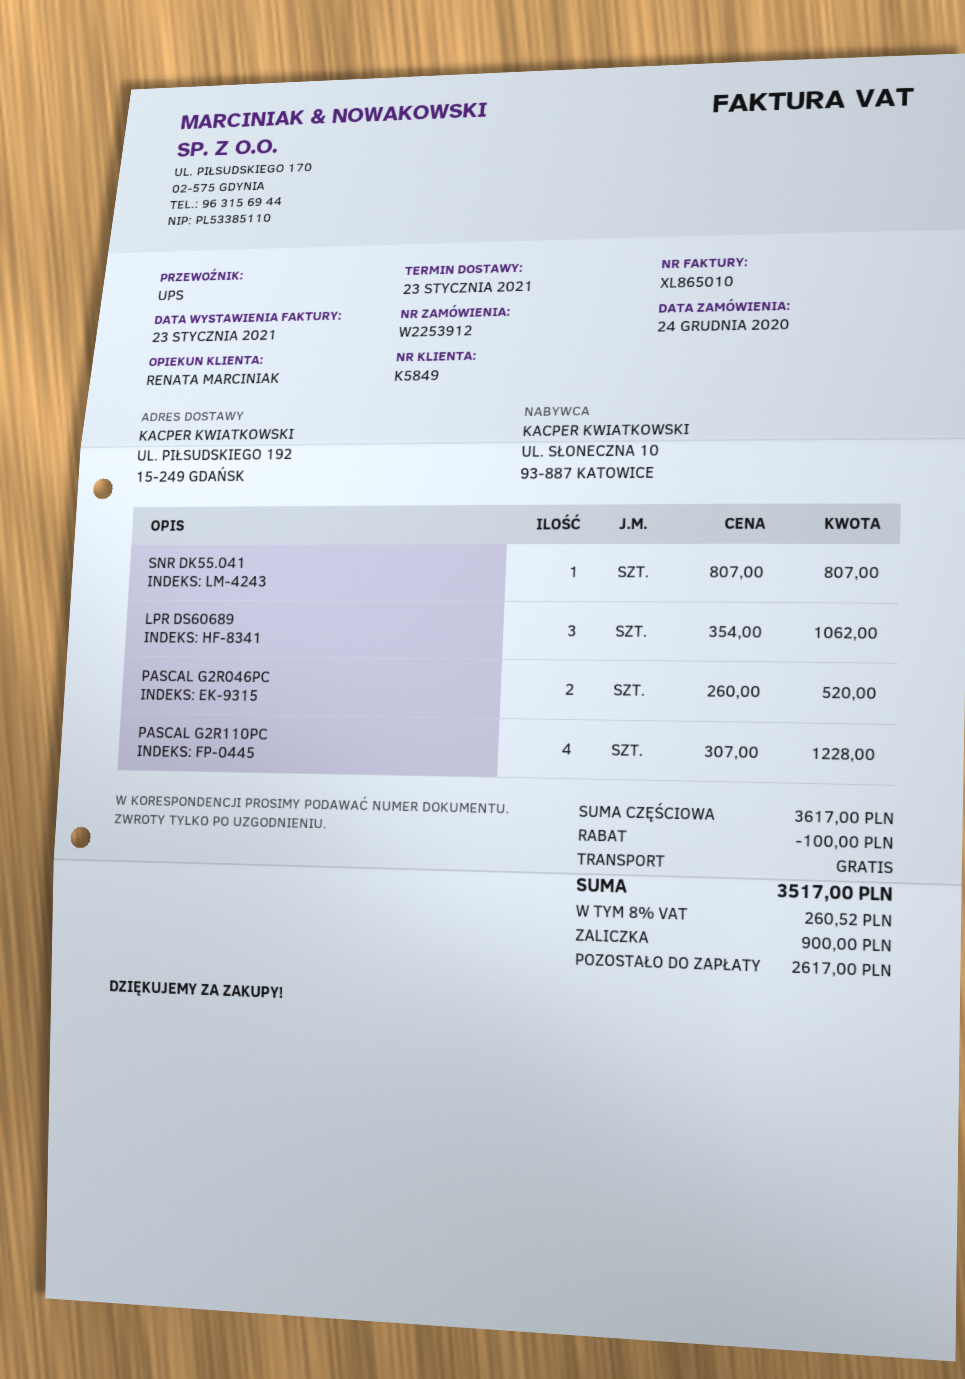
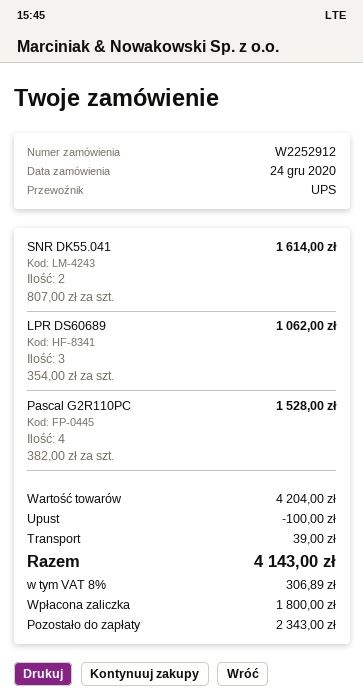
order number: W2253912 -> W2252912
SNR DK55.041: 1 x 807.00 = 807.00 -> 2 x 807.00 = 1614.00
PASCAL G2R046PC: 2 x 260.00 = 520.00 -> none
PASCAL G2R110PC: 4 x 307.00 = 1228.00 -> 4 x 382.00 = 1528.00
subtotal: 3617.00 -> 4204.00
shipping: 0.00 -> 39.00
tax: 8% = 260.52 -> 8% = 306.89
total: 3517.00 -> 4143.00
deposit: 900.00 -> 1800.00
balance: 2617.00 -> 2343.00

